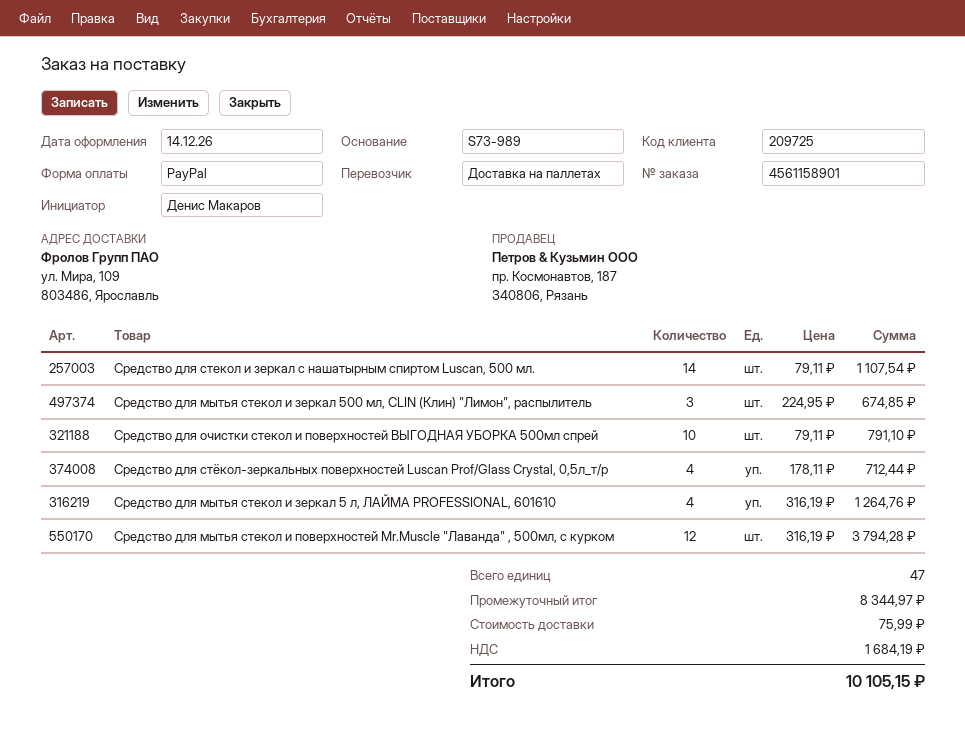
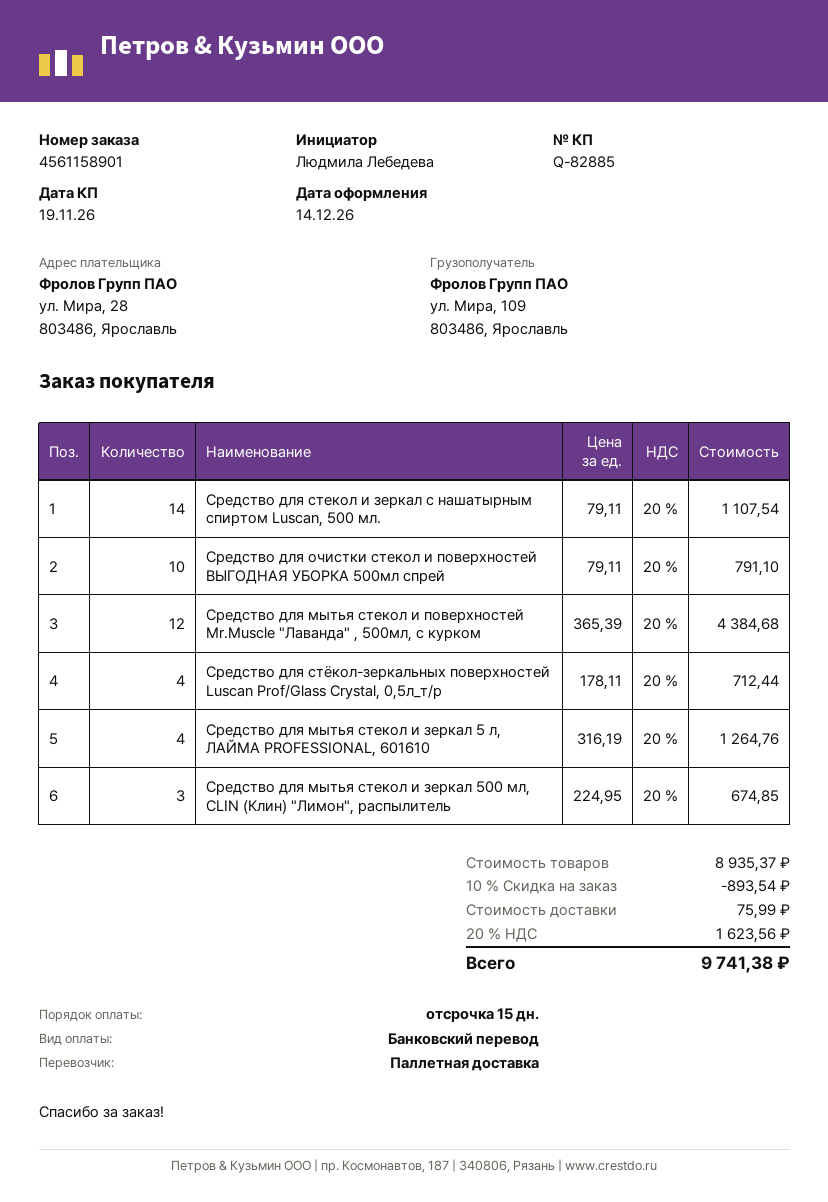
ordered by: Денис Макаров -> Людмила Лебедева
payment method: PayPal -> bank transfer
Средство для мытья стекол и поверхностей Mr.Muscle "Лаванда" , 500мл, с курком: 12 x 316.19 = 3794.28 -> 12 x 365.39 = 4384.68
subtotal: 8344.97 -> 8935.37
discount: none -> 10% = 893.54
tax: 1684.19 -> 1623.56
total: 10105.15 -> 9741.38

